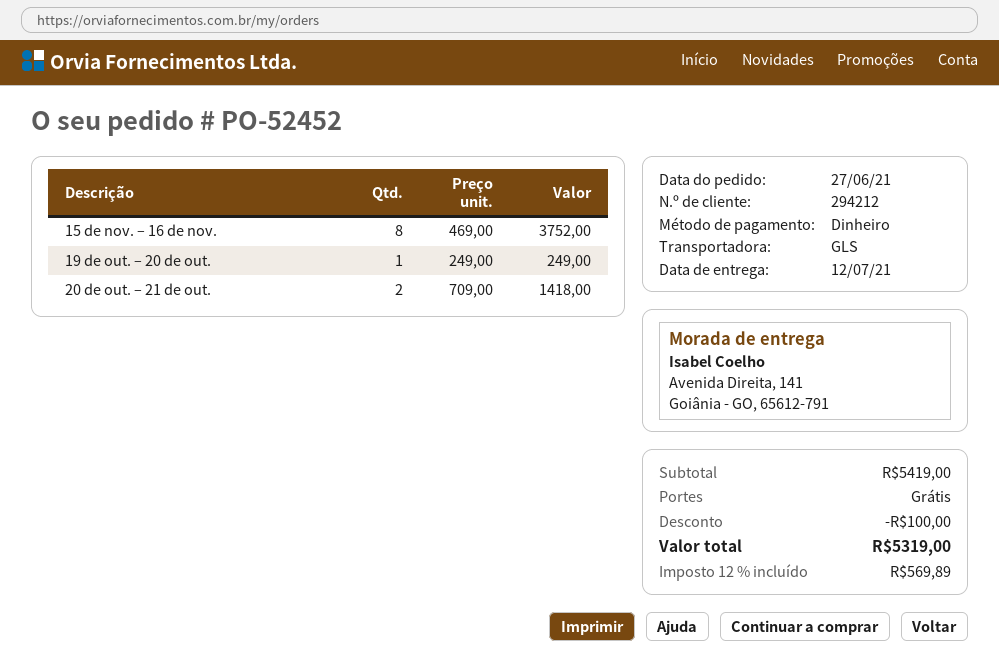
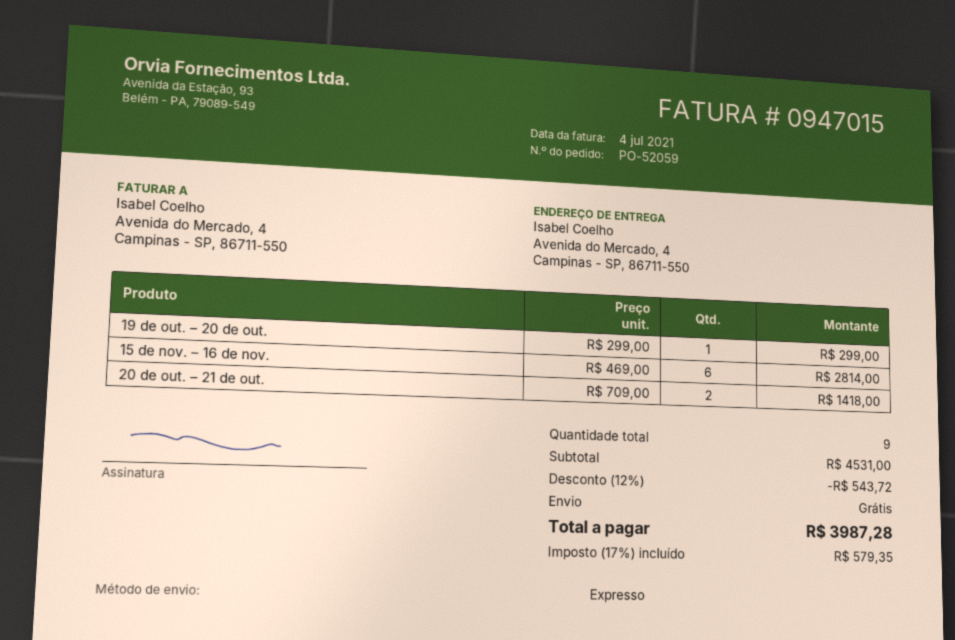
order number: PO-52452 -> PO-52059
shipping method: GLS -> express
ship to: Avenida Direita, 141, Goiânia - GO, 65612-791 -> Avenida do Mercado, 4, Campinas - SP, 86711-550
15 de nov. – 16 de nov.: 8 x 469.00 = 3752.00 -> 6 x 469.00 = 2814.00
19 de out. – 20 de out.: 1 x 249.00 = 249.00 -> 1 x 299.00 = 299.00
subtotal: 5419.00 -> 4531.00
discount: 100.00 -> 543.72
tax: 12% = 569.89 -> 17% = 579.35
total: 5319.00 -> 3987.28

